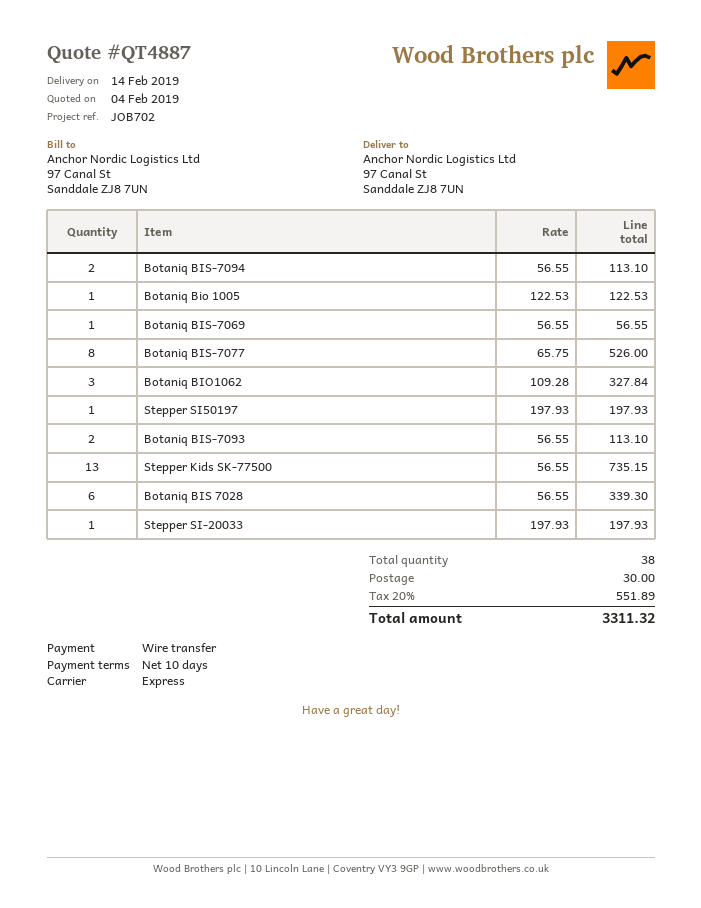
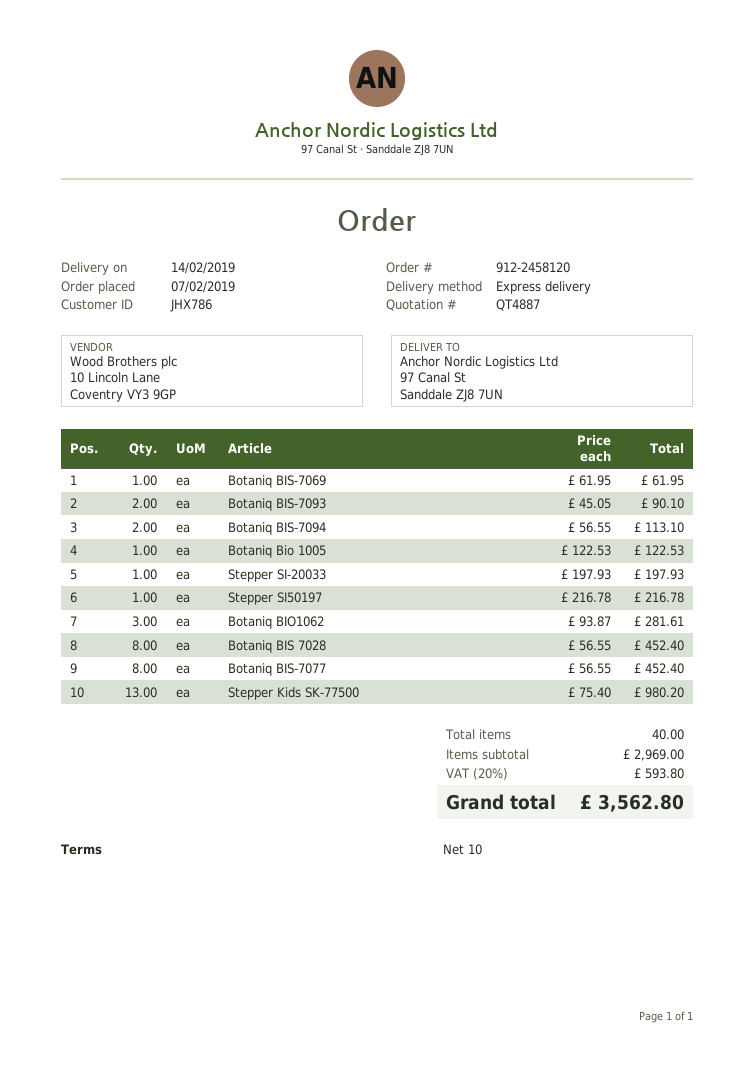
Botaniq BIS-7069: 1 x 56.55 = 56.55 -> 1 x 61.95 = 61.95
Botaniq BIS-7077: 8 x 65.75 = 526.00 -> 8 x 56.55 = 452.40
Botaniq BIO1062: 3 x 109.28 = 327.84 -> 3 x 93.87 = 281.61
Stepper SI50197: 1 x 197.93 = 197.93 -> 1 x 216.78 = 216.78
Botaniq BIS-7093: 2 x 56.55 = 113.10 -> 2 x 45.05 = 90.10
Stepper Kids SK-77500: 13 x 56.55 = 735.15 -> 13 x 75.40 = 980.20
Botaniq BIS 7028: 6 x 56.55 = 339.30 -> 8 x 56.55 = 452.40
total quantity: 38 -> 40
shipping: 30.00 -> none
tax: 20% = 551.89 -> 20% = 593.80
total: 3311.32 -> 3562.80

